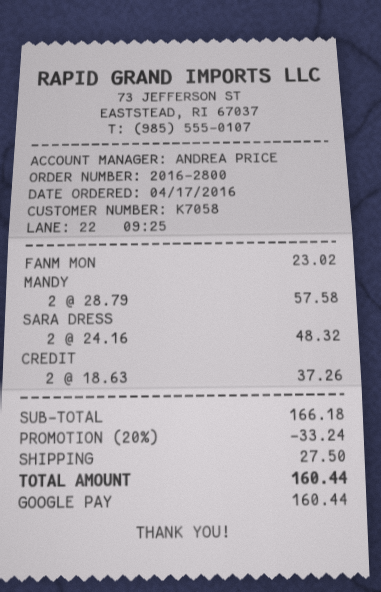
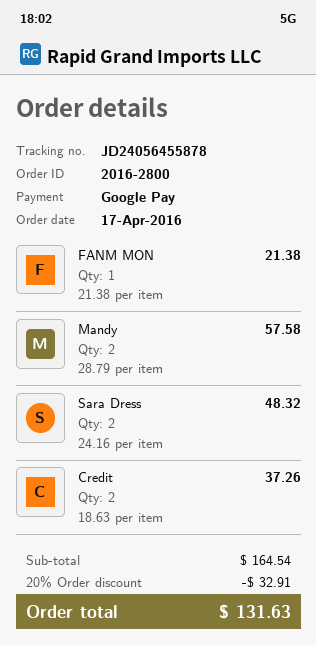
FANM MON: 1 x 23.02 = 23.02 -> 1 x 21.38 = 21.38
subtotal: 166.18 -> 164.54
discount: 20% = 33.24 -> 20% = 32.91
shipping: 27.50 -> none
total: 160.44 -> 131.63

